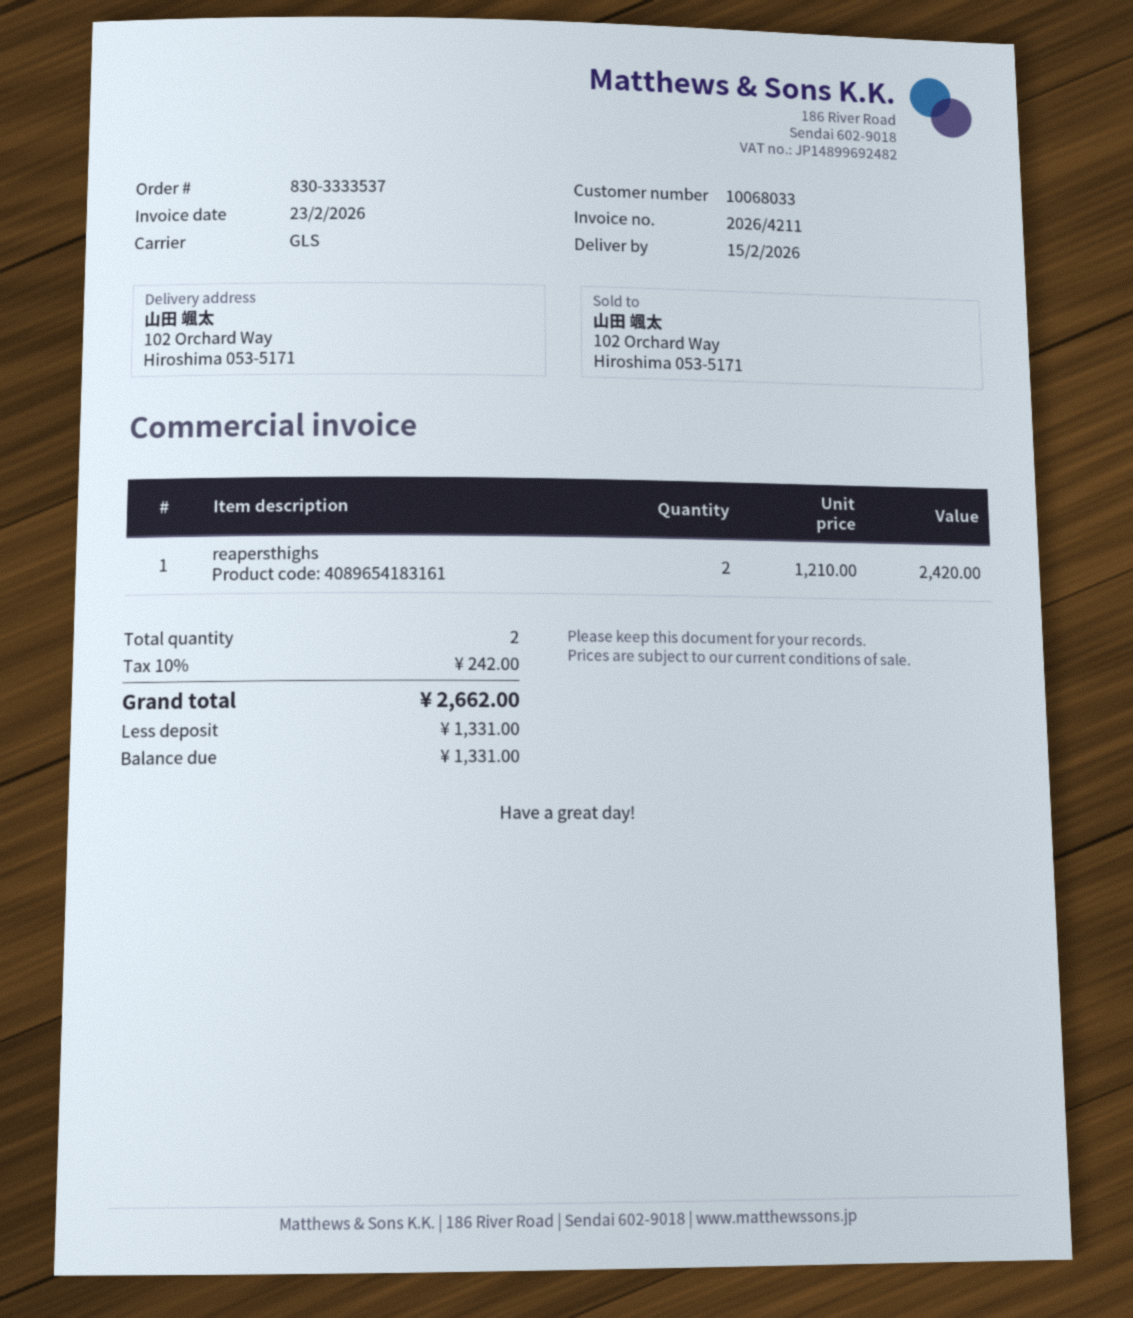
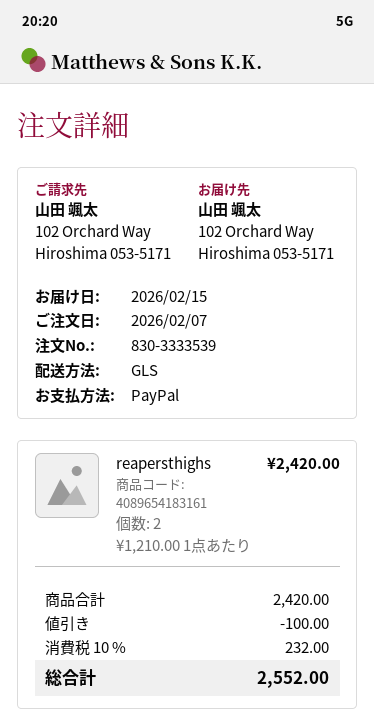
order number: 830-3333537 -> 830-3333539
discount: none -> 100.00
tax: 10% = 242.00 -> 10% = 232.00
total: 2662.00 -> 2552.00

